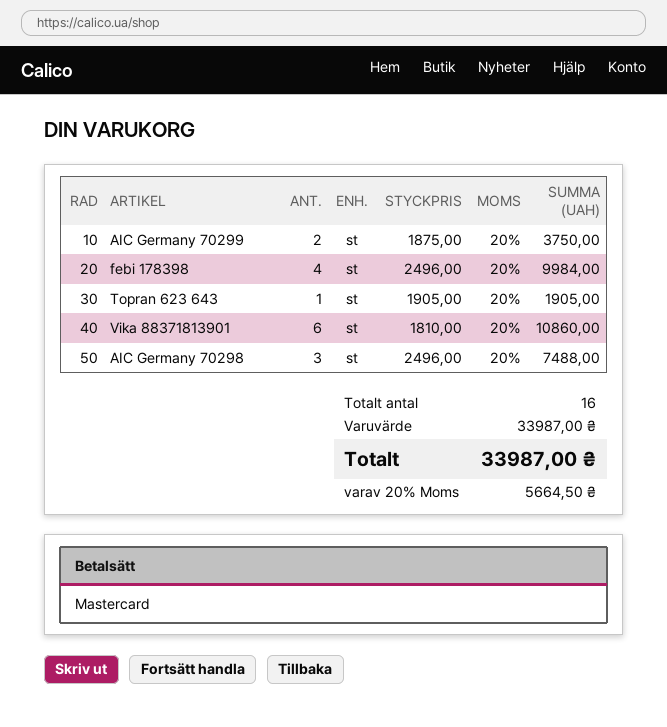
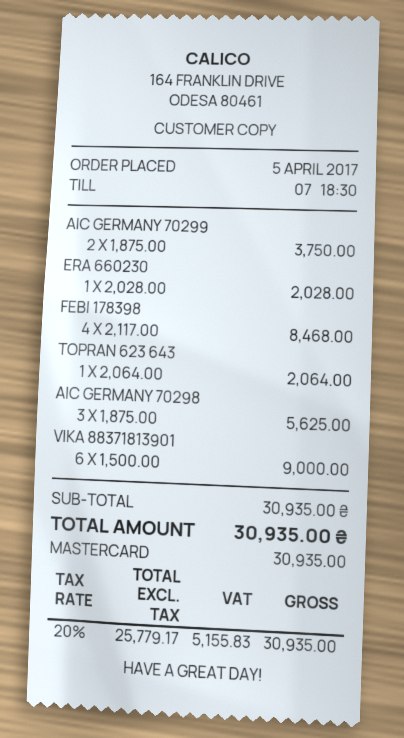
febi 178398: 4 x 2496.00 = 9984.00 -> 4 x 2117.00 = 8468.00
Topran 623 643: 1 x 1905.00 = 1905.00 -> 1 x 2064.00 = 2064.00
Vika 88371813901: 6 x 1810.00 = 10860.00 -> 6 x 1500.00 = 9000.00
AIC Germany 70298: 3 x 2496.00 = 7488.00 -> 3 x 1875.00 = 5625.00
ERA 660230: none -> 1 x 2028.00 = 2028.00
subtotal: 33987.00 -> 30935.00
tax: 20% = 5664.50 -> 20% = 5155.83
total: 33987.00 -> 30935.00

